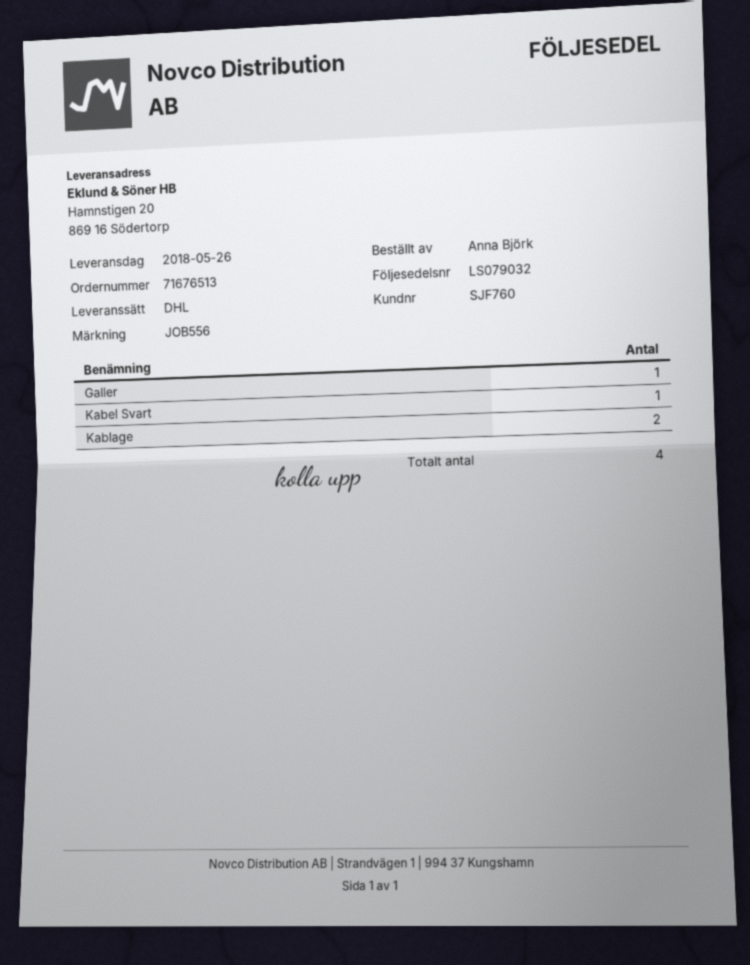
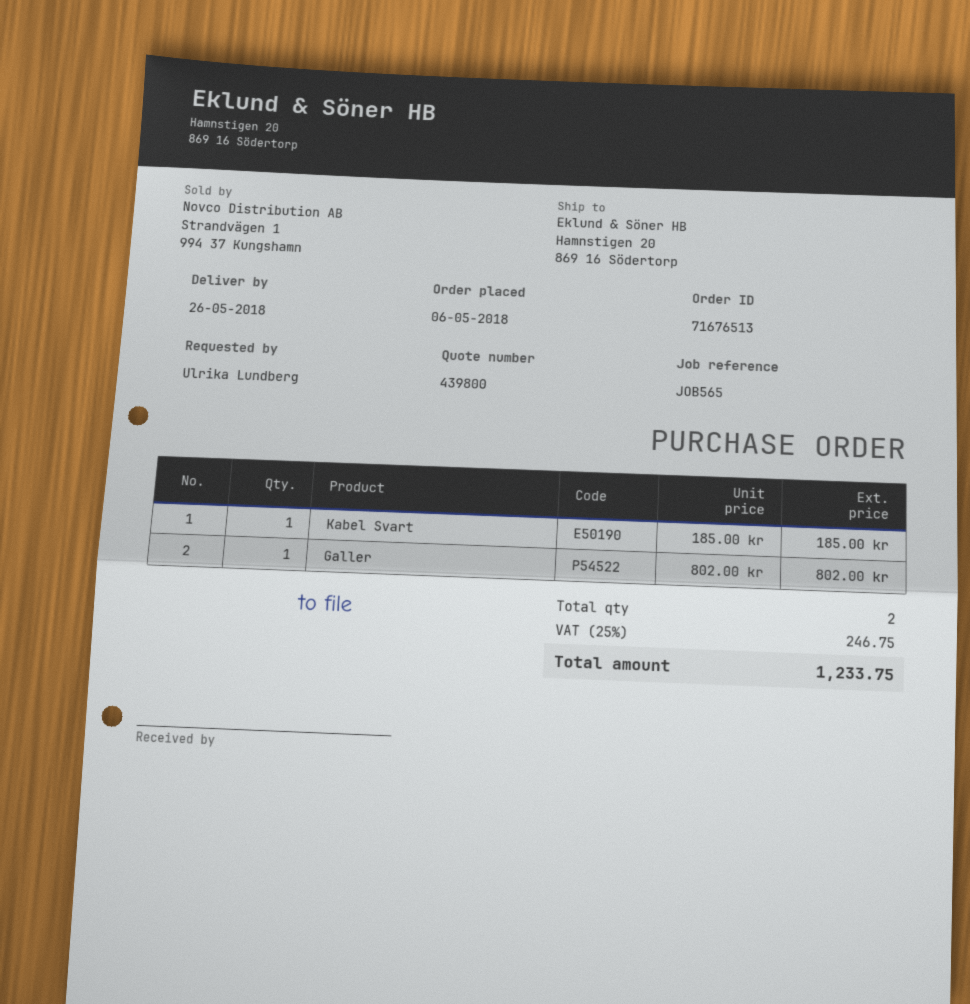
reference: JOB556 -> JOB565
ordered by: Anna Björk -> Ulrika Lundberg
Kablage: 2 -> none
total quantity: 4 -> 2

